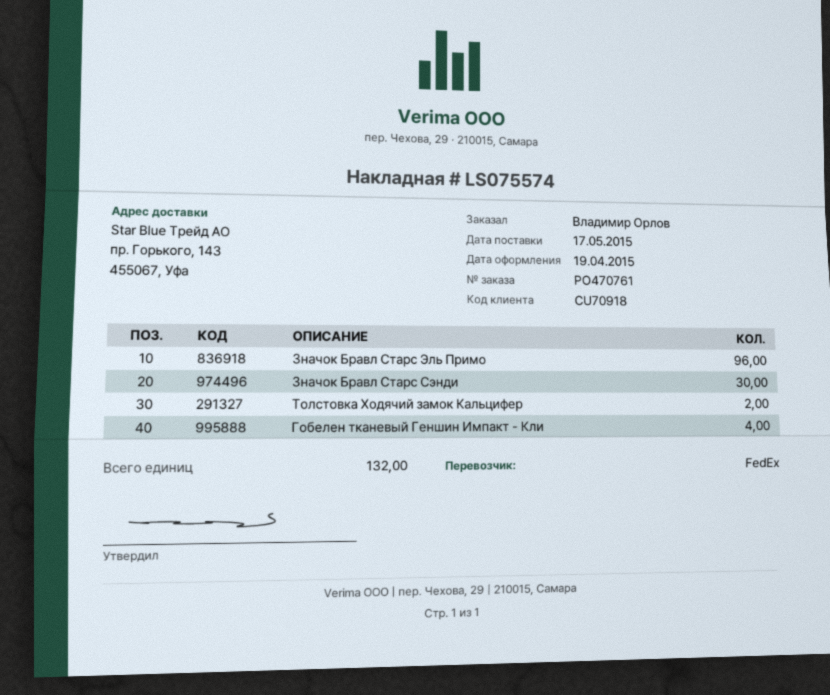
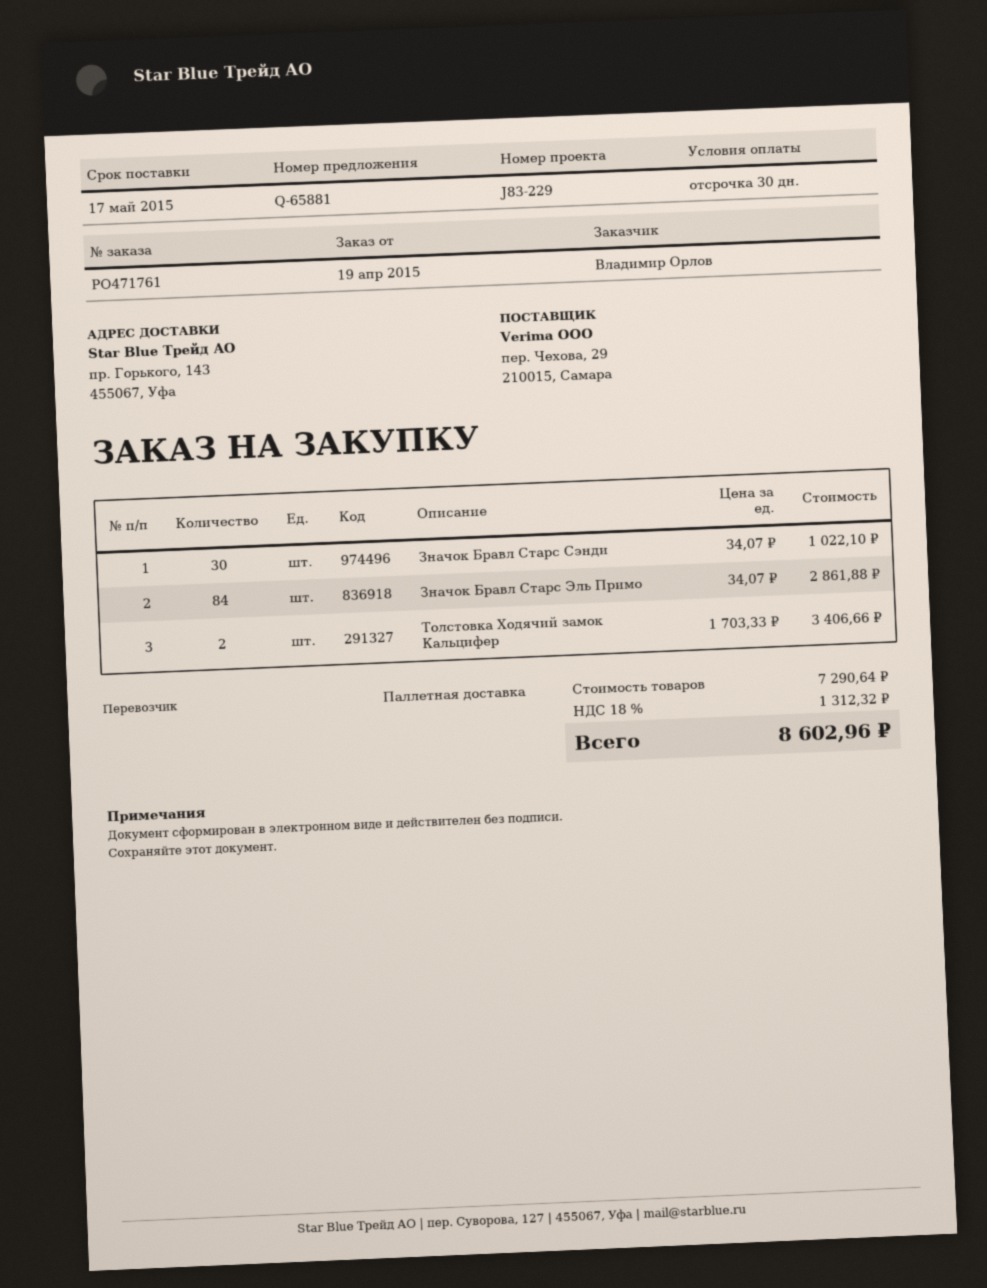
order number: PO470761 -> PO471761
shipping method: FedEx -> pallet freight
Значок Бравл Старс Эль Примо: 96 -> 84
Гобелен тканевый Геншин Импакт - Кли: 4 -> none

